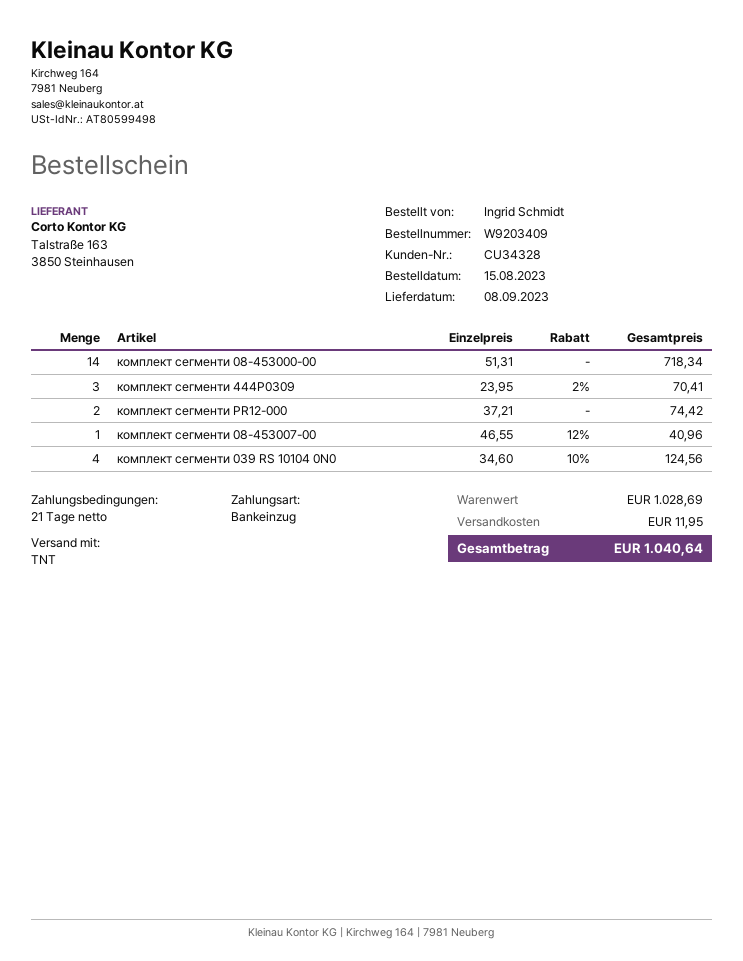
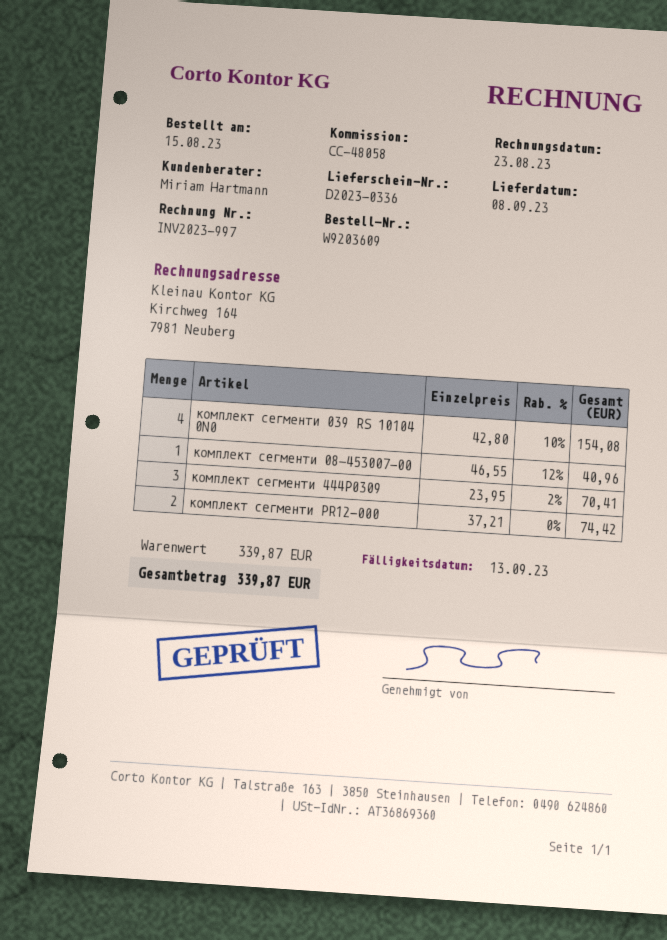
order number: W9203409 -> W9203609
комплект сегменти 08-453000-00: 14 x 51.31 = 718.34 -> none
комплект сегменти 039 RS 10104 0N0: 4 x 34.60 - 10% = 124.56 -> 4 x 42.80 - 10% = 154.08
subtotal: 1028.69 -> 339.87
shipping: 11.95 -> none
total: 1040.64 -> 339.87

